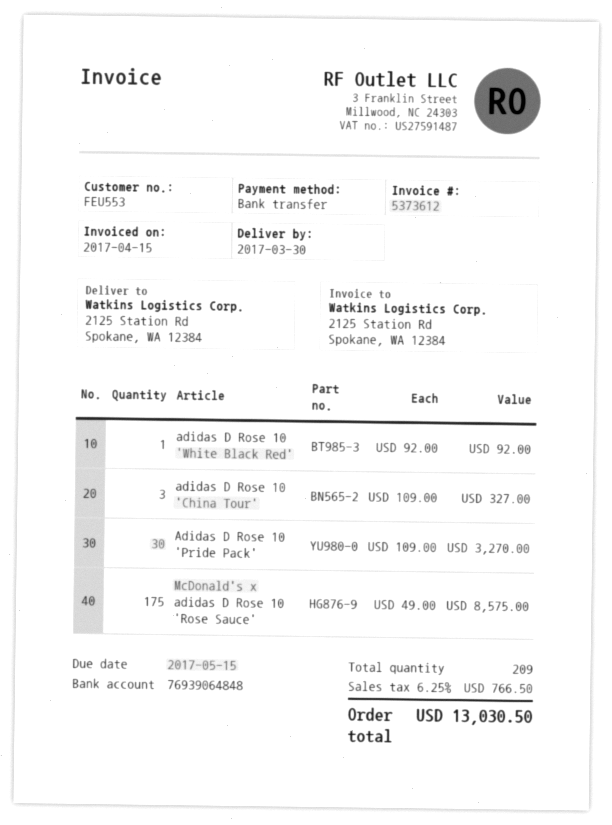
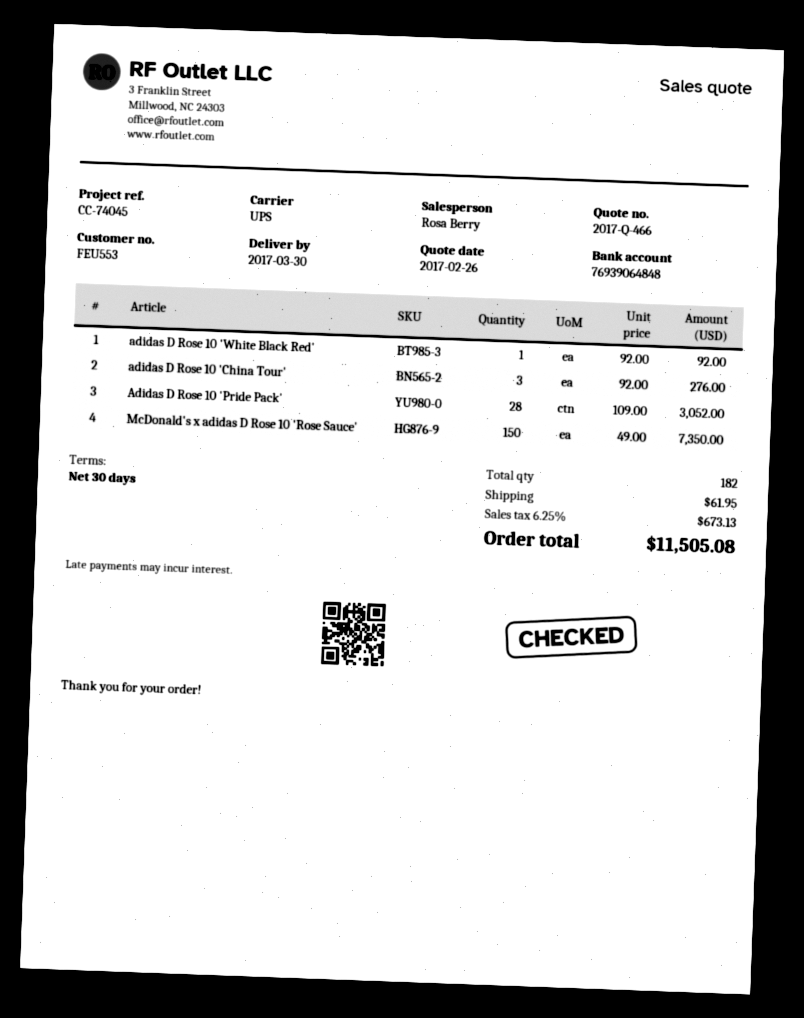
adidas D Rose 10 'China Tour': 3 x 109.00 = 327.00 -> 3 x 92.00 = 276.00
Adidas D Rose 10 'Pride Pack': 30 x 109.00 = 3270.00 -> 28 x 109.00 = 3052.00
McDonald's x adidas D Rose 10 'Rose Sauce': 175 x 49.00 = 8575.00 -> 150 x 49.00 = 7350.00
total quantity: 209 -> 182
shipping: none -> 61.95
tax: 6.25% = 766.50 -> 6.25% = 673.13
total: 13030.50 -> 11505.08

